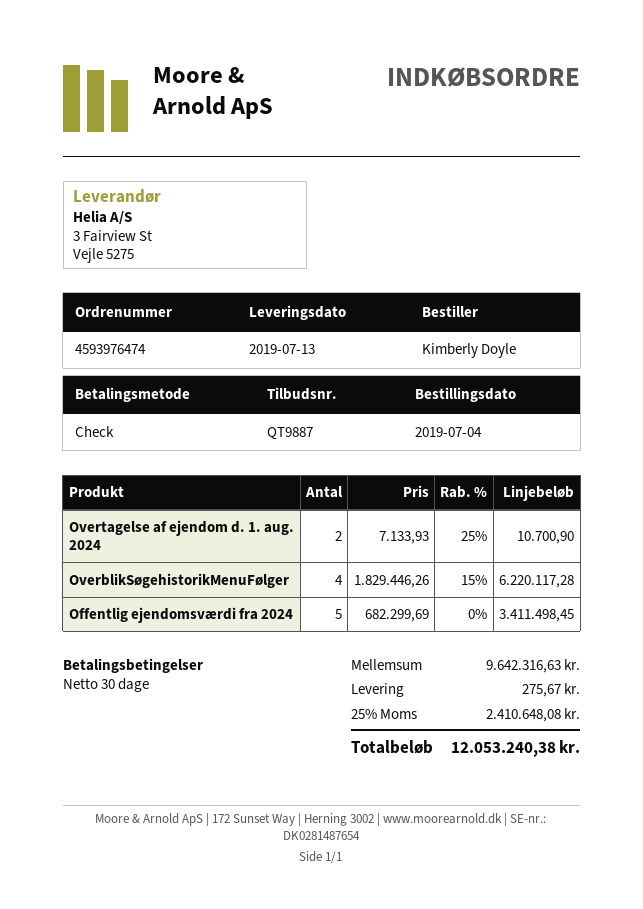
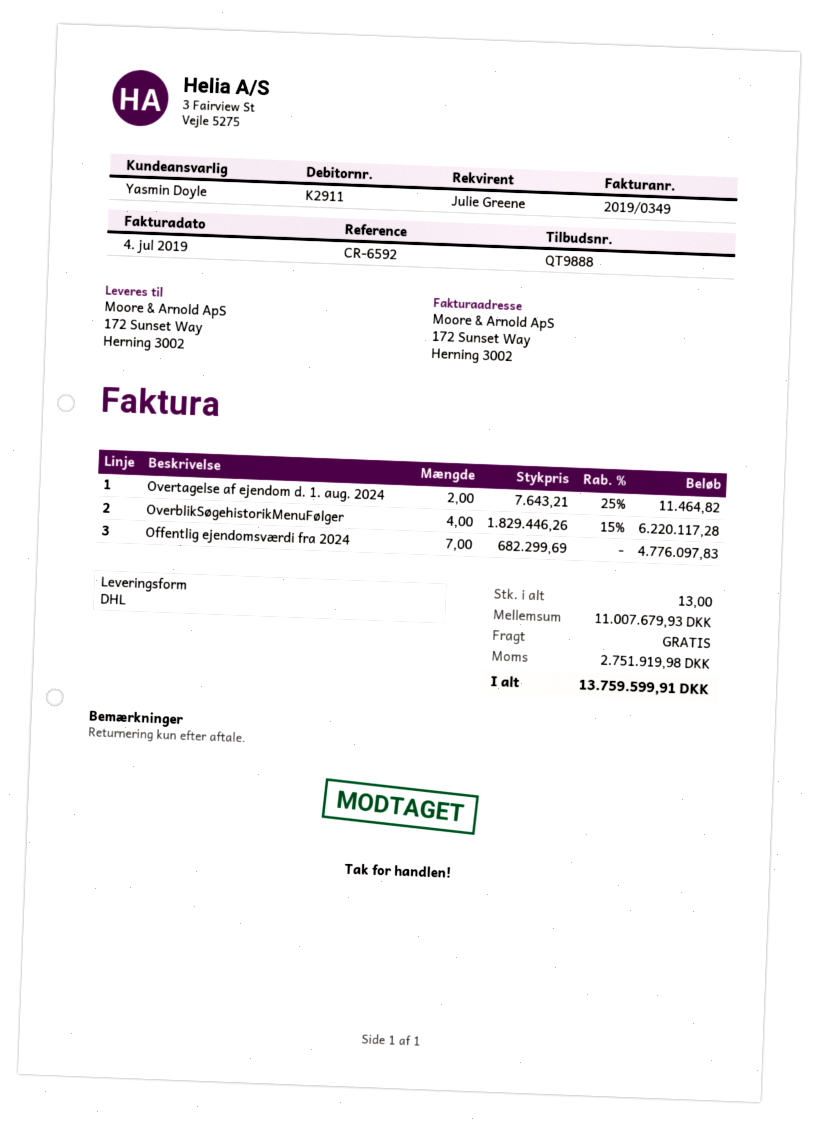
quote number: QT9887 -> QT9888
ordered by: Kimberly Doyle -> Julie Greene
Overtagelse af ejendom d. 1. aug. 2024: 2 x 7133.93 - 25% = 10700.90 -> 2 x 7643.21 - 25% = 11464.82
Offentlig ejendomsværdi fra 2024: 5 x 682299.69 = 3411498.45 -> 7 x 682299.69 = 4776097.83
subtotal: 9642316.63 -> 11007679.93
shipping: 275.67 -> 0.00
tax: 2410648.08 -> 2751919.98
total: 12053240.38 -> 13759599.91

